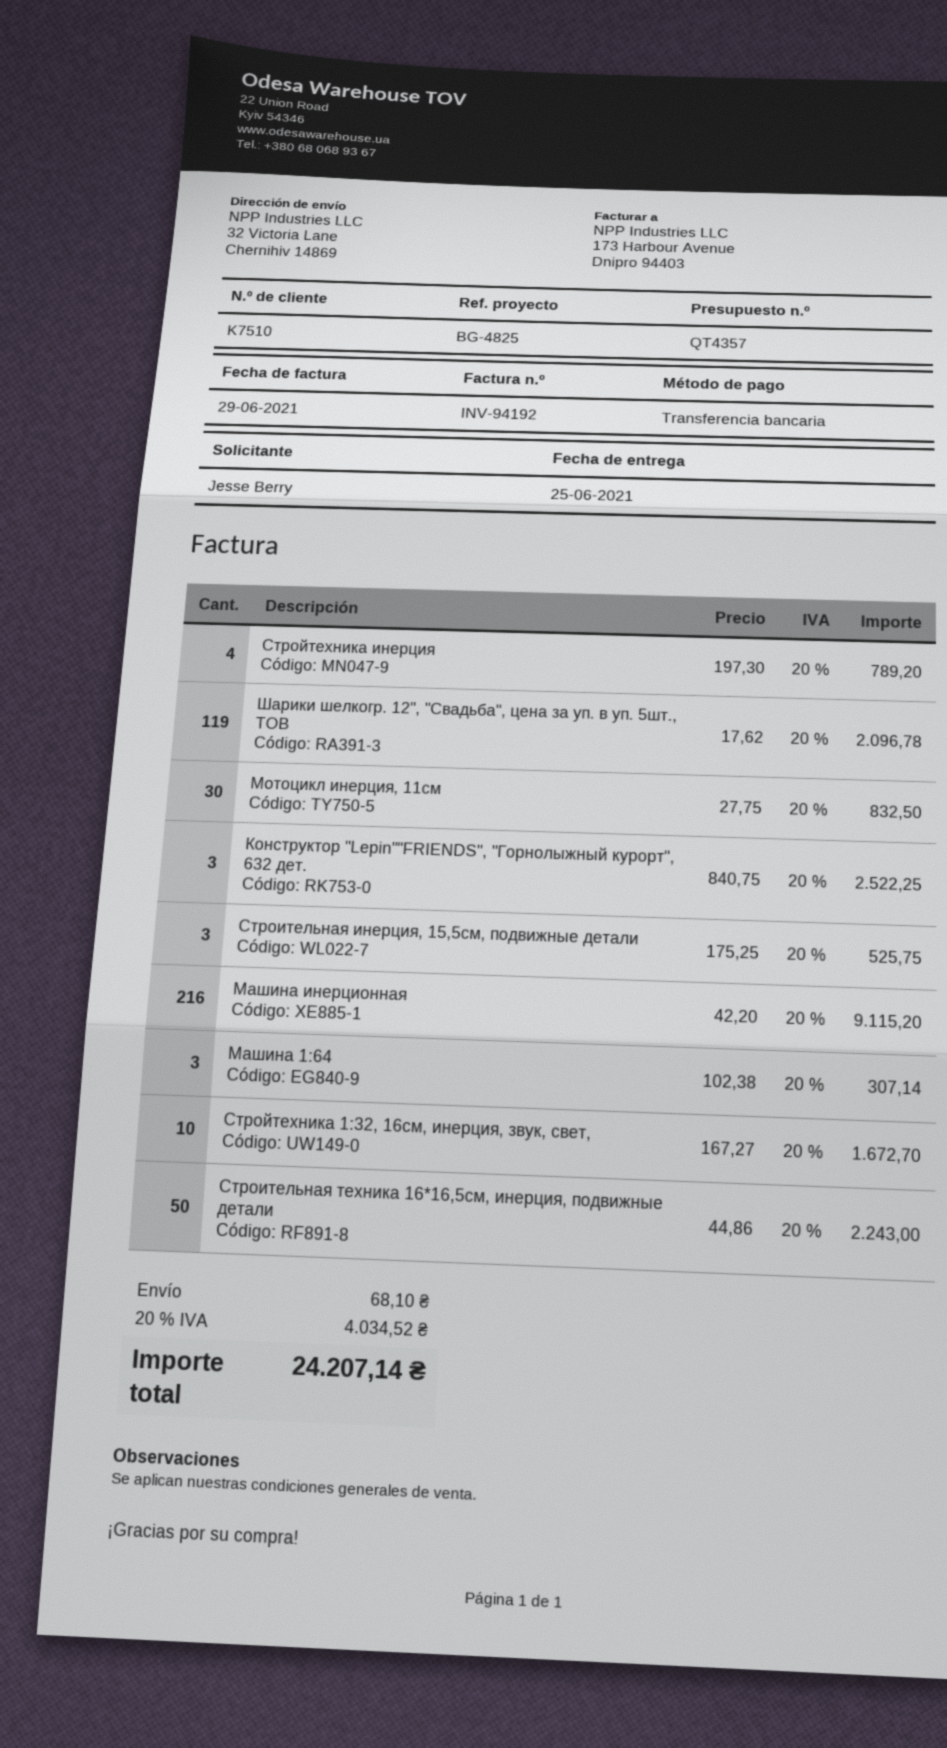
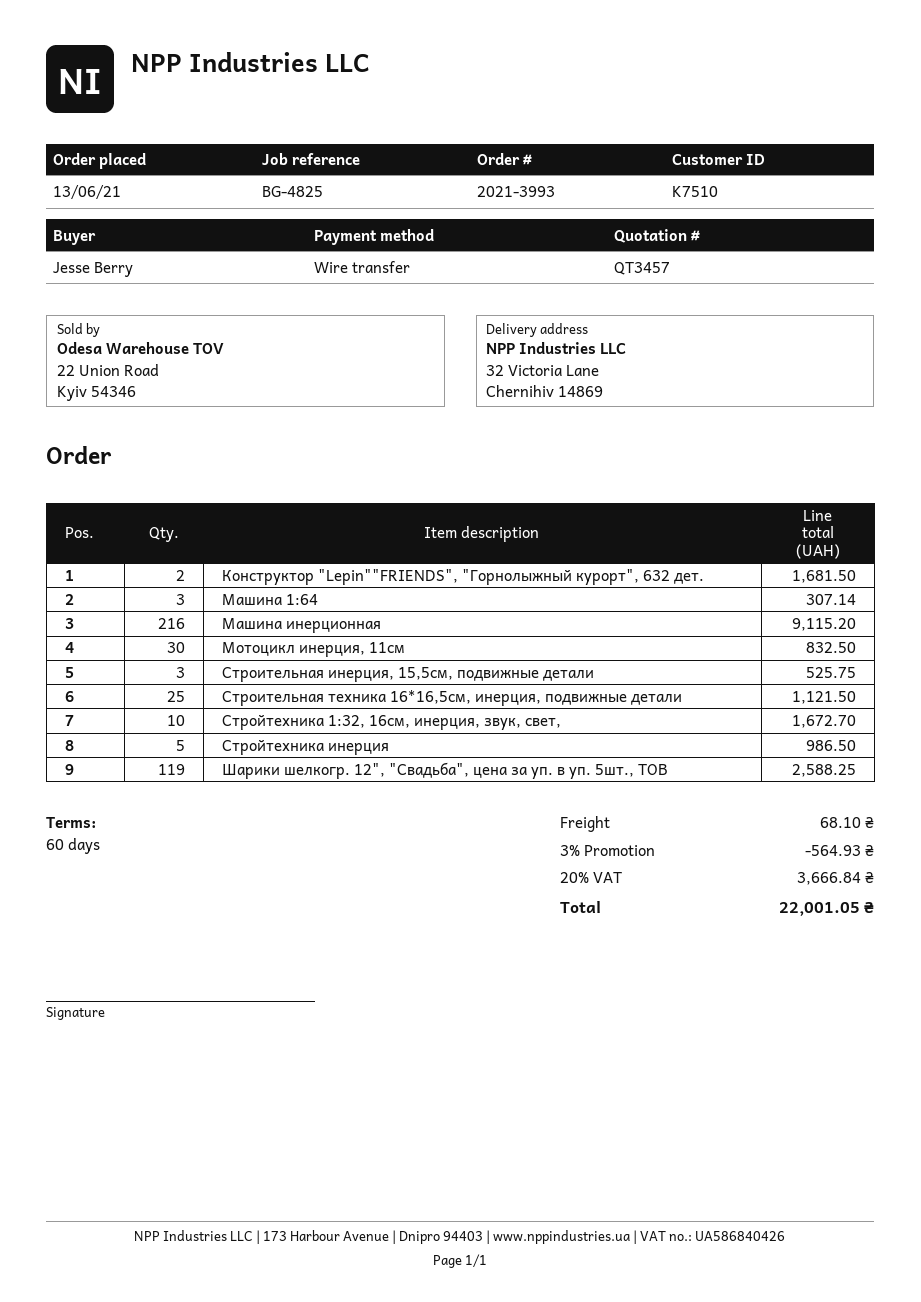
quote number: QT4357 -> QT3457
Стройтехника инерция: 4 for 789.20 -> 5 for 986.50
Шарики шелкогр. 12", "Свадьба", цена за уп. в уп. 5шт., ТОВ: 119 for 2096.78 -> 119 for 2588.25
Конструктор "Lepin""FRIENDS", "Горнолыжный курорт", 632 дет.: 3 for 2522.25 -> 2 for 1681.50
Строительная техника 16*16,5см, инерция, подвижные детали: 50 for 2243.00 -> 25 for 1121.50
discount: none -> 3% = 564.93
tax: 20% = 4034.52 -> 20% = 3666.84
total: 24207.14 -> 22001.05

